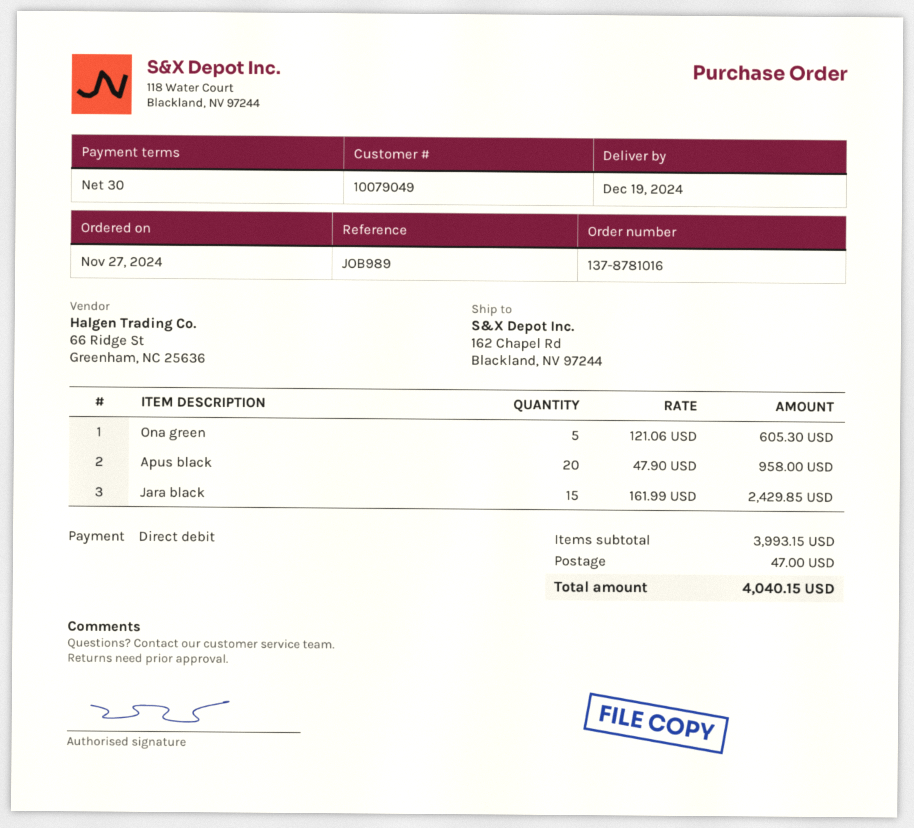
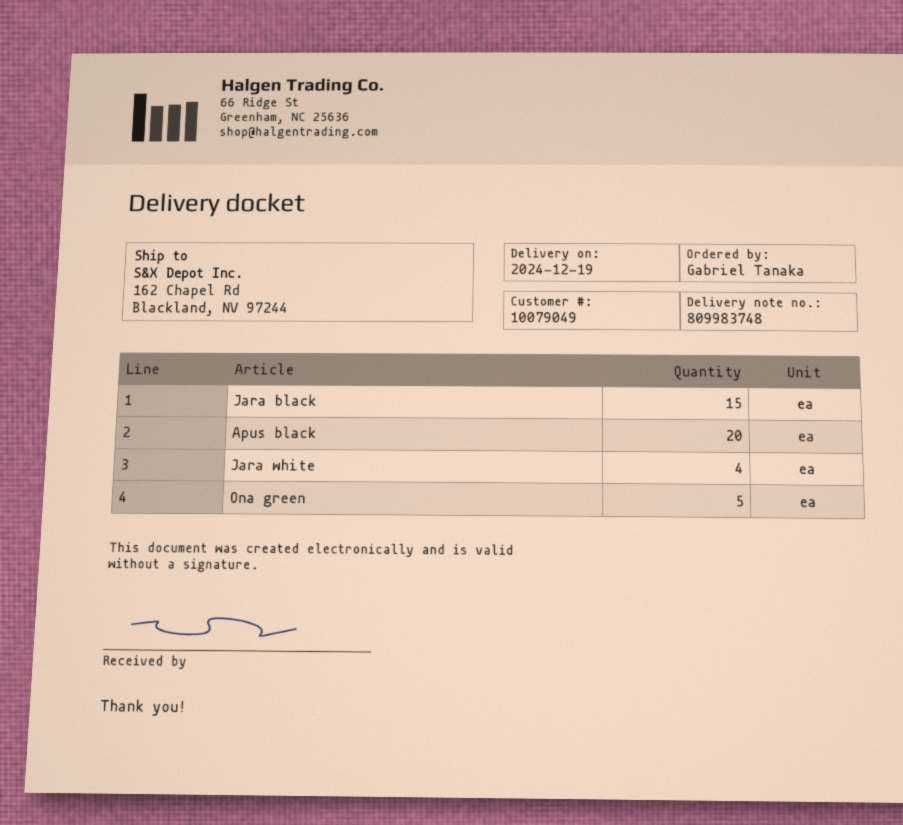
Jara white: none -> 4

